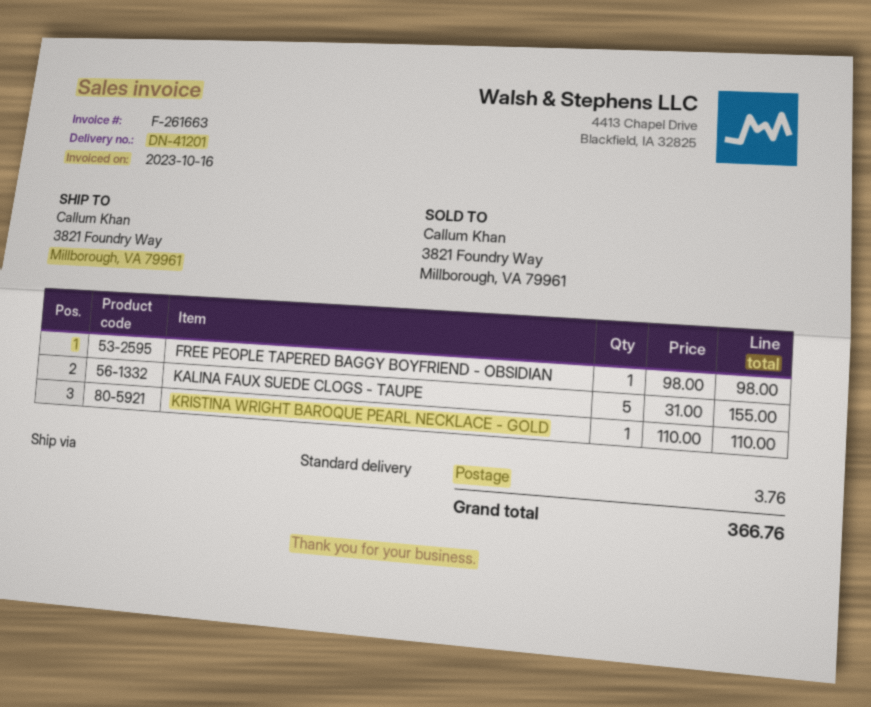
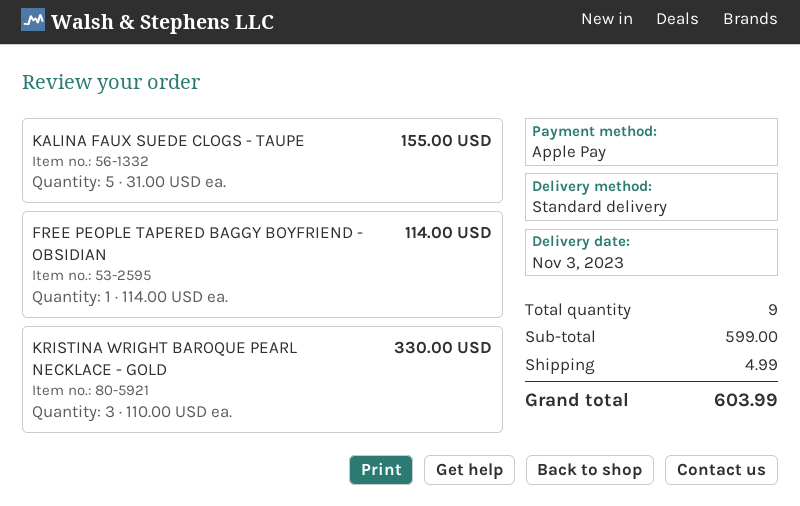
FREE PEOPLE TAPERED BAGGY BOYFRIEND - OBSIDIAN: 1 x 98.00 = 98.00 -> 1 x 114.00 = 114.00
KRISTINA WRIGHT BAROQUE PEARL NECKLACE - GOLD: 1 x 110.00 = 110.00 -> 3 x 110.00 = 330.00
shipping: 3.76 -> 4.99
total: 366.76 -> 603.99

